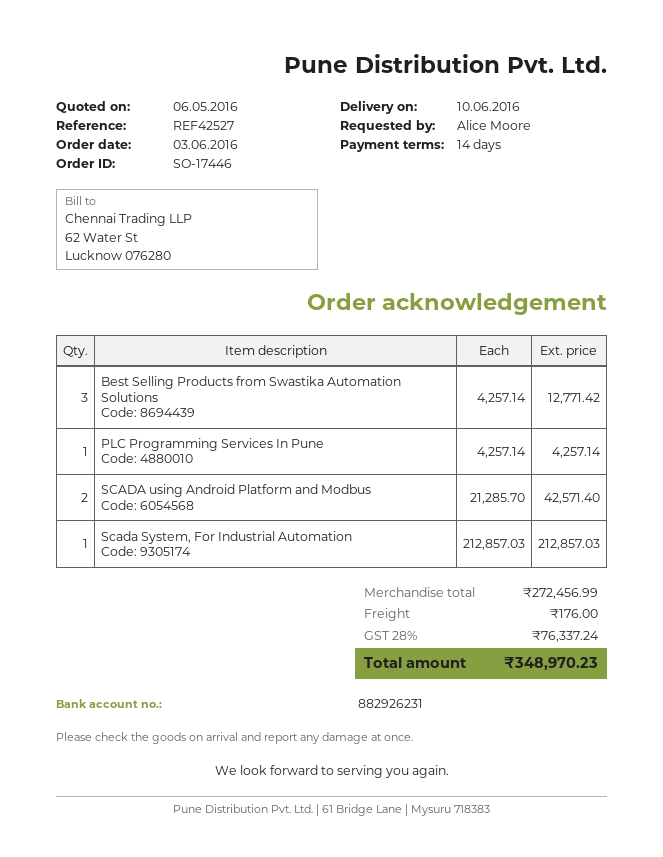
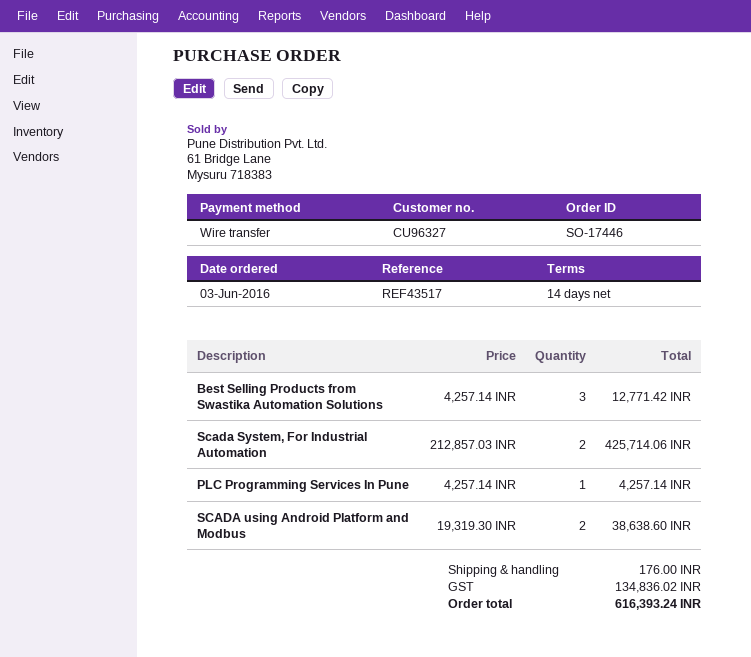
reference: REF42527 -> REF43517
SCADA using Android Platform and Modbus: 2 x 21285.70 = 42571.40 -> 2 x 19319.30 = 38638.60
Scada System, For Industrial Automation: 1 x 212857.03 = 212857.03 -> 2 x 212857.03 = 425714.06
tax: 76337.24 -> 134836.02
total: 348970.23 -> 616393.24

